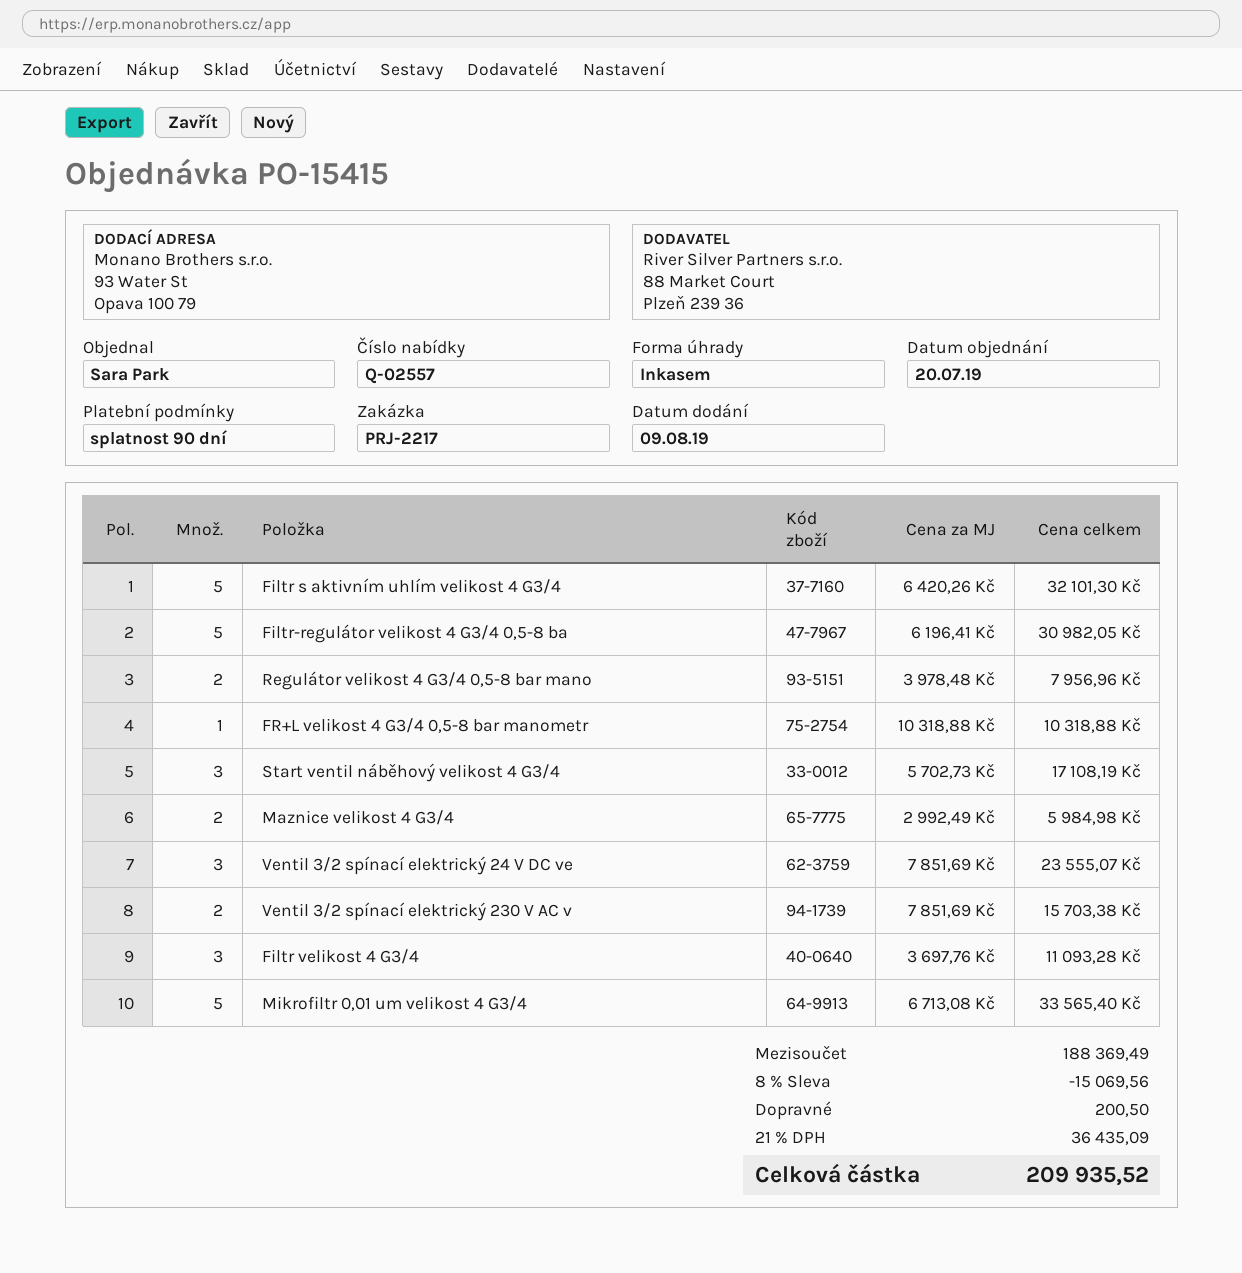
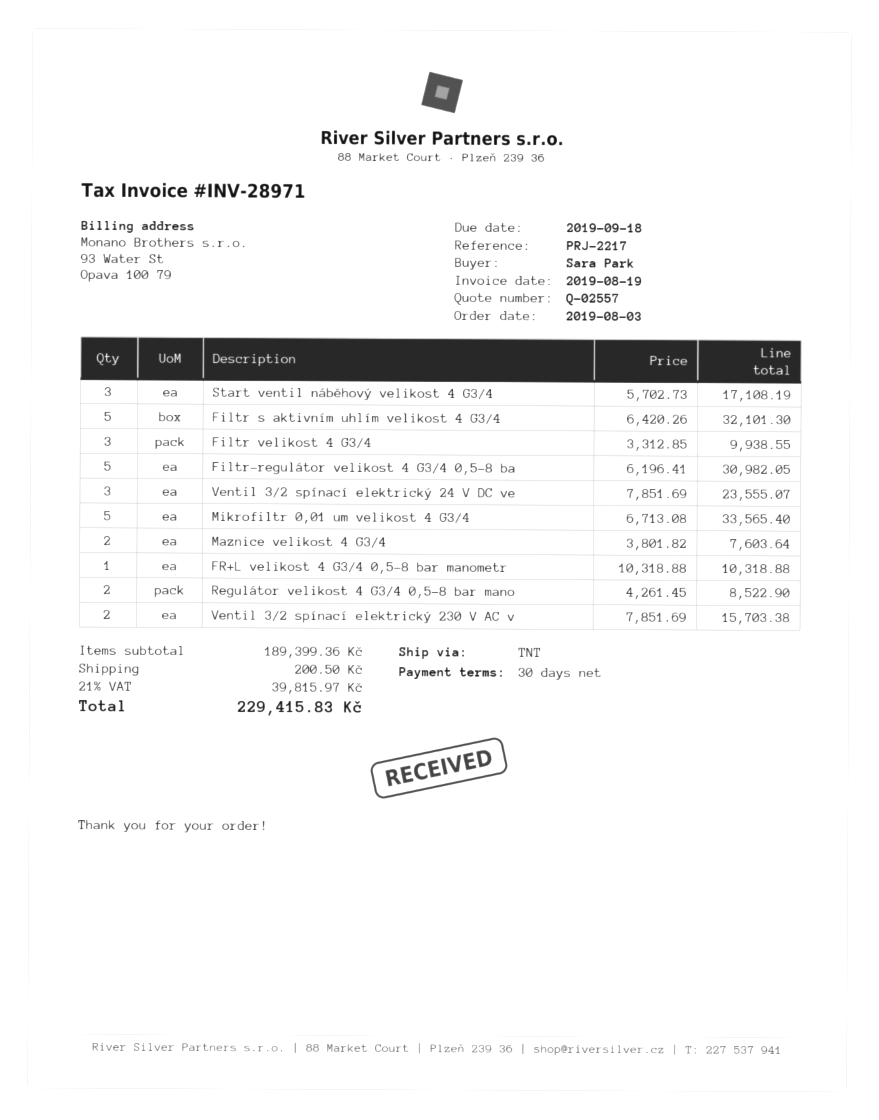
order date: 2019-07-20 -> 2019-08-03
payment terms: 90 days -> 30 days
Regulátor velikost 4 G3/4 0,5-8 bar mano: 2 x 3978.48 = 7956.96 -> 2 x 4261.45 = 8522.90
Maznice velikost 4 G3/4: 2 x 2992.49 = 5984.98 -> 2 x 3801.82 = 7603.64
Filtr velikost 4 G3/4: 3 x 3697.76 = 11093.28 -> 3 x 3312.85 = 9938.55
subtotal: 188369.49 -> 189399.36
discount: 8% = 15069.56 -> none
tax: 21% = 36435.09 -> 21% = 39815.97
total: 209935.52 -> 229415.83

